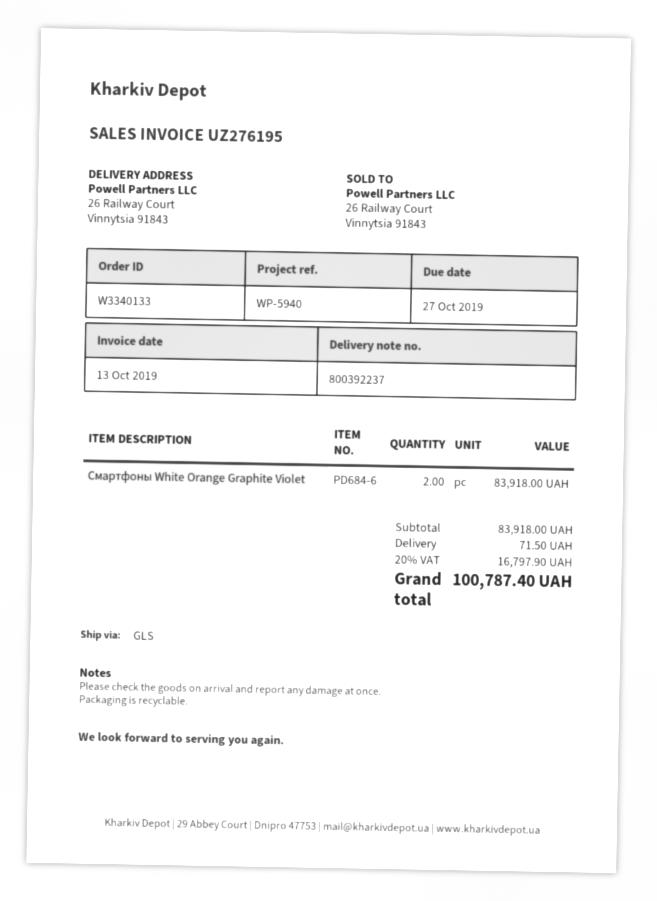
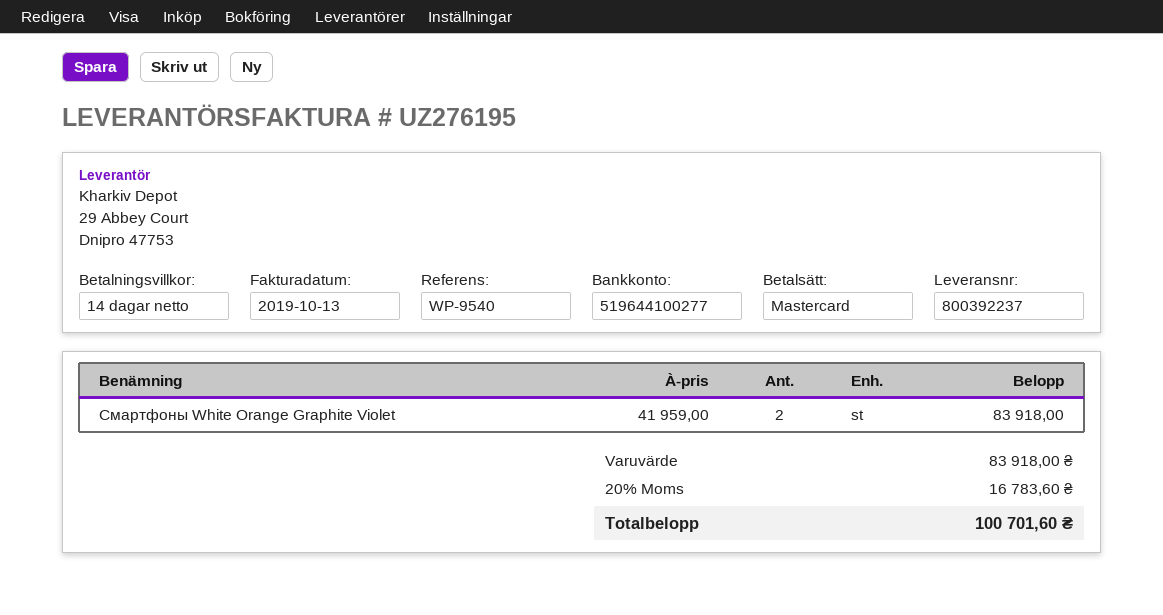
reference: WP-5940 -> WP-9540
shipping: 71.50 -> none
tax: 20% = 16797.90 -> 20% = 16783.60
total: 100787.40 -> 100701.60

